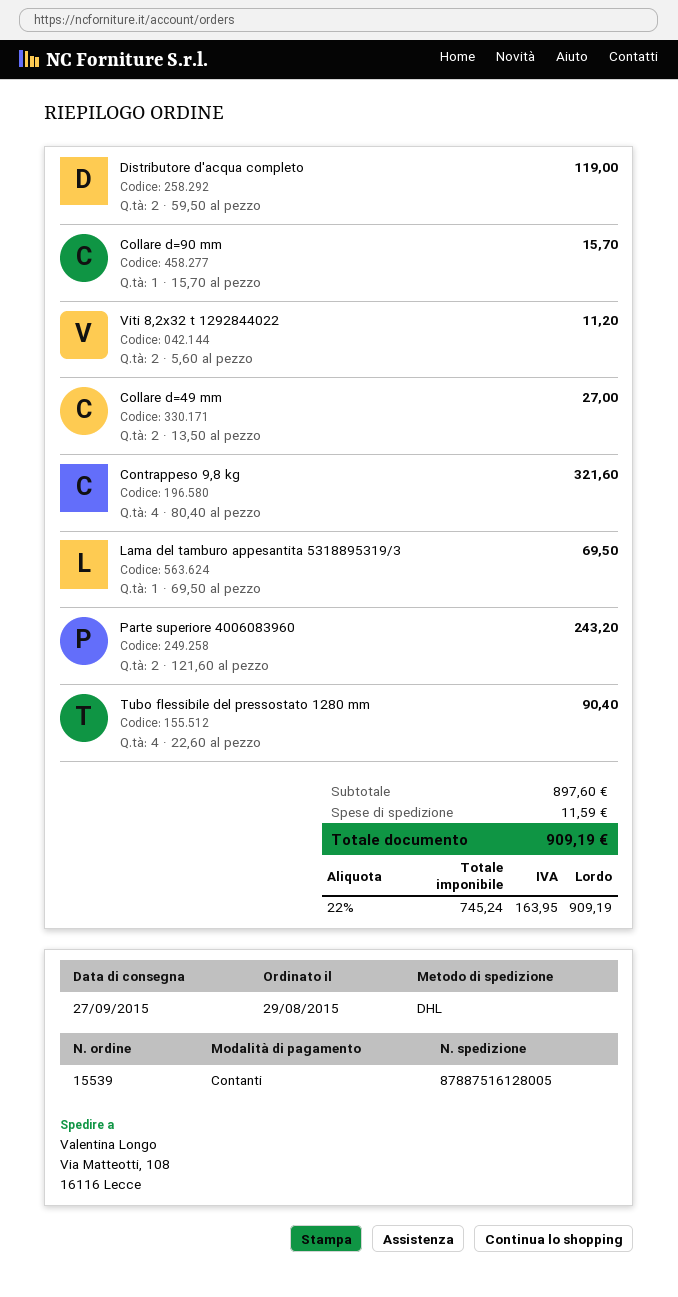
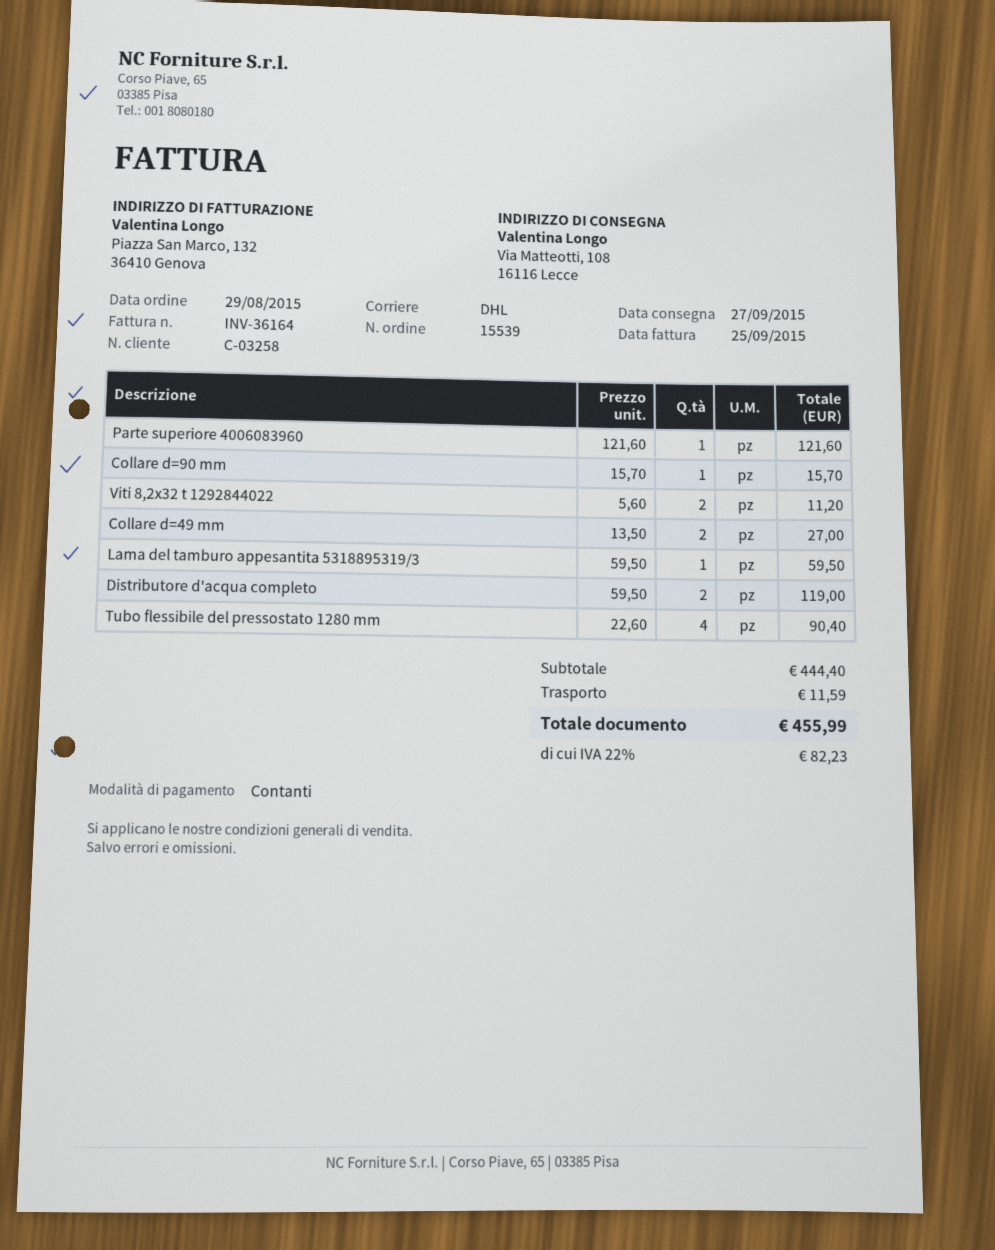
Contrappeso 9,8 kg: 4 x 80.40 = 321.60 -> none
Lama del tamburo appesantita 5318895319/3: 1 x 69.50 = 69.50 -> 1 x 59.50 = 59.50
Parte superiore 4006083960: 2 x 121.60 = 243.20 -> 1 x 121.60 = 121.60
subtotal: 897.60 -> 444.40
tax: 22% = 163.95 -> 22% = 82.23
total: 909.19 -> 455.99

